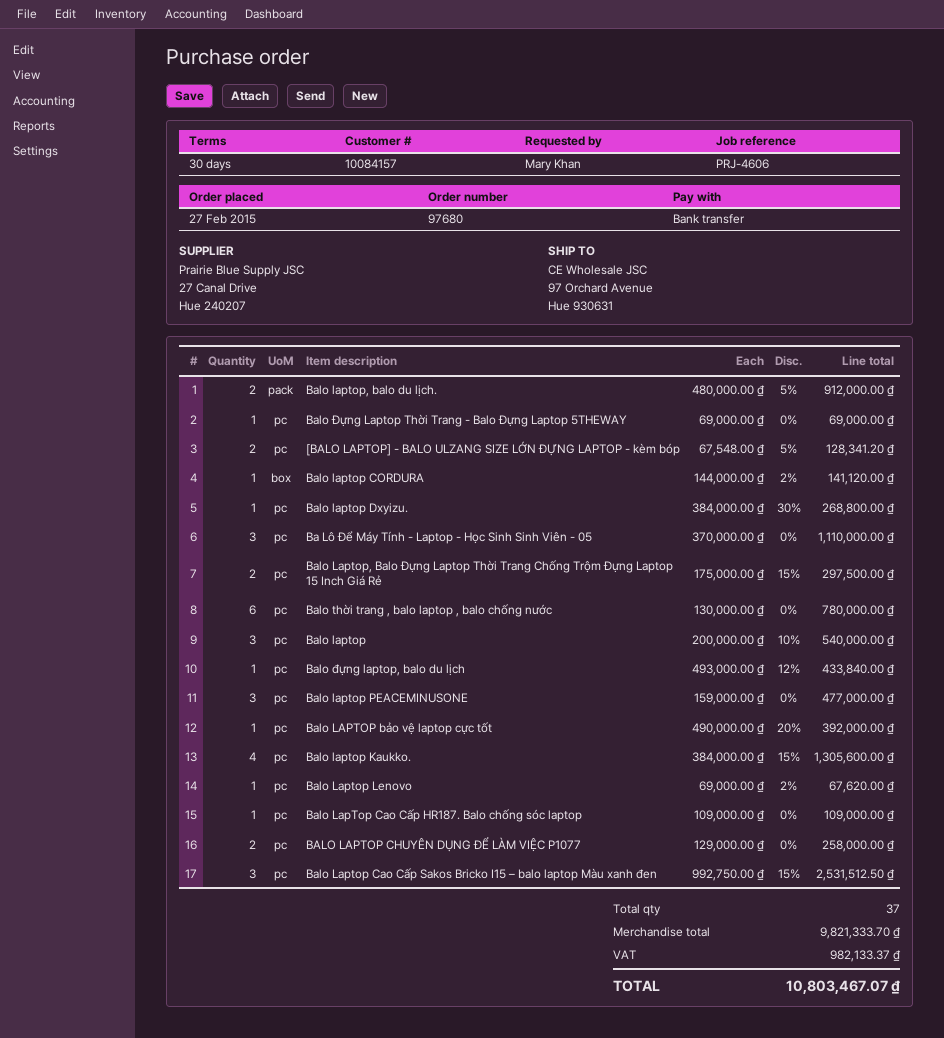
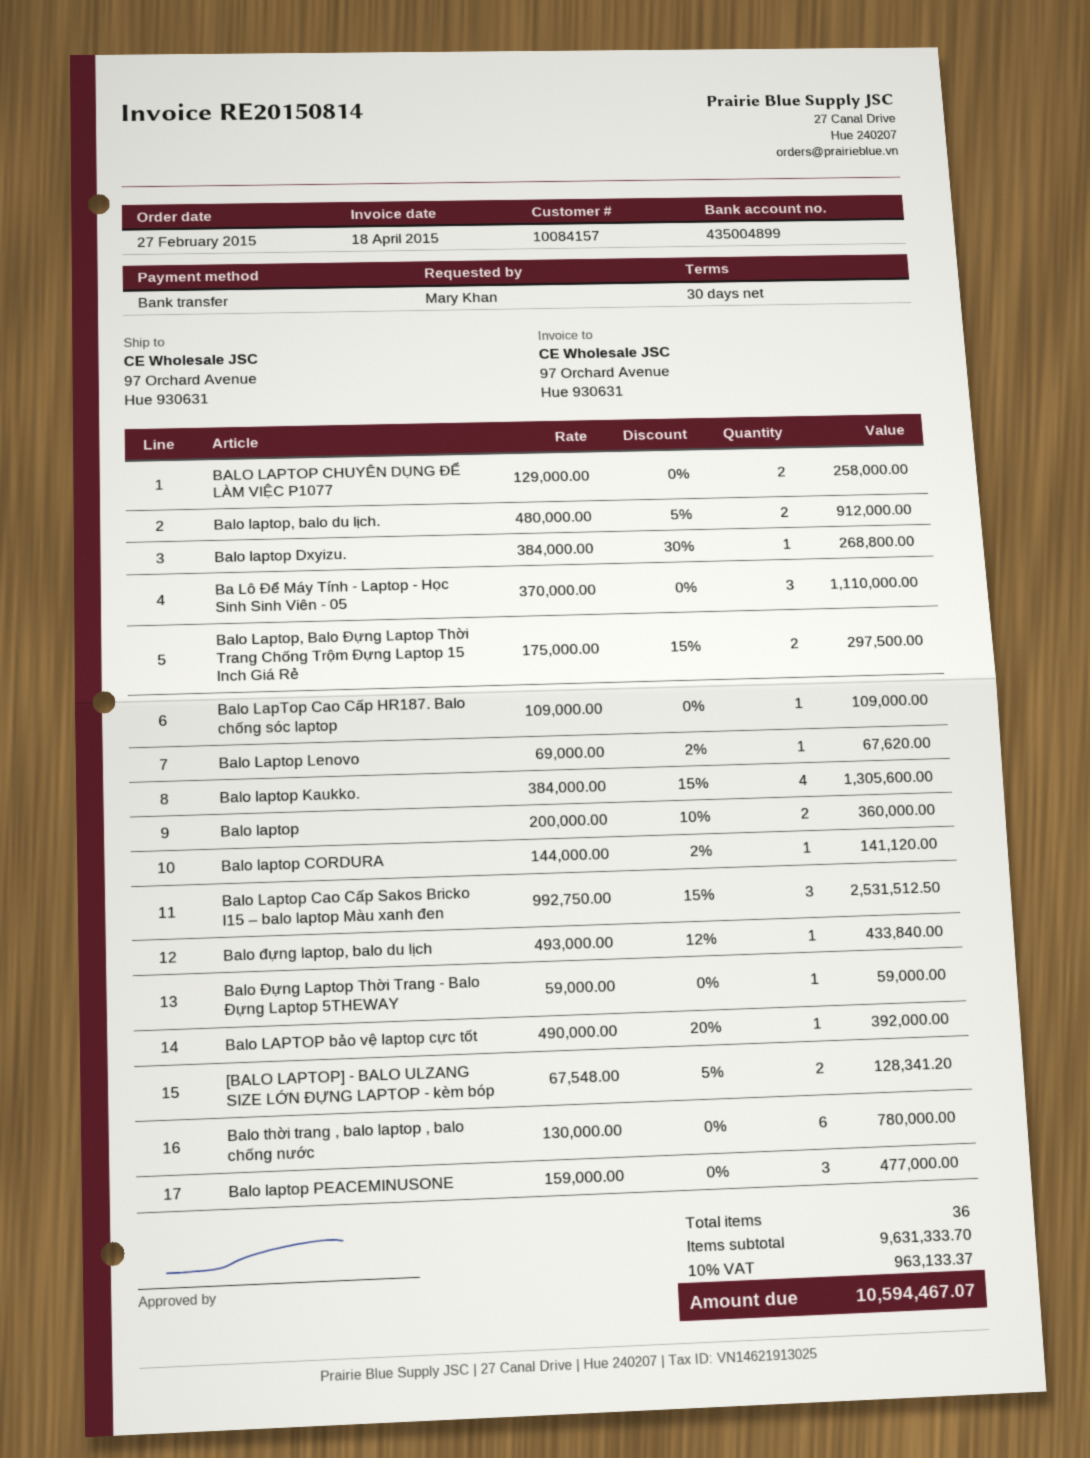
Balo Đựng Laptop Thời Trang - Balo Đựng Laptop 5THEWAY: 1 x 69000.00 = 69000.00 -> 1 x 59000.00 = 59000.00
Balo laptop: 3 x 200000.00 - 10% = 540000.00 -> 2 x 200000.00 - 10% = 360000.00
total quantity: 37 -> 36
subtotal: 9821333.70 -> 9631333.70
tax: 982133.37 -> 963133.37
total: 10803467.07 -> 10594467.07

